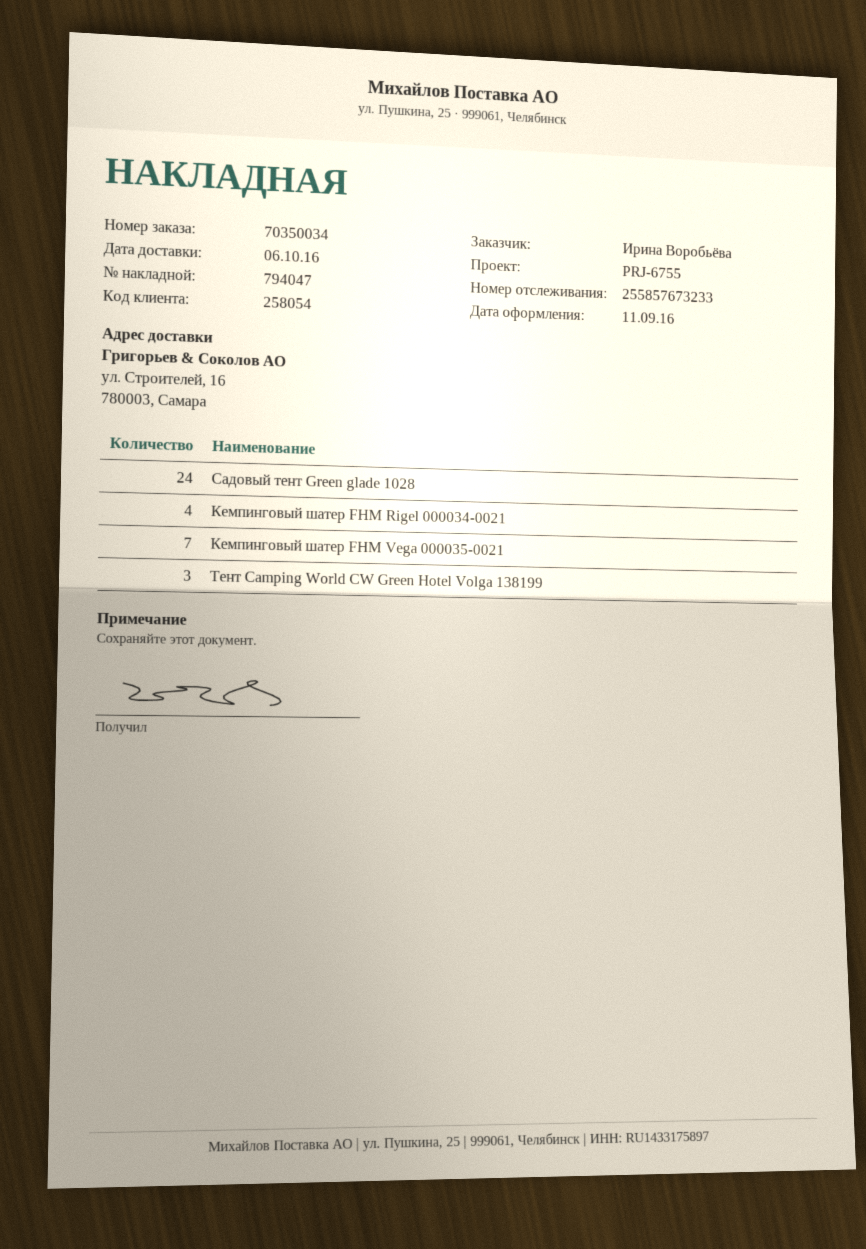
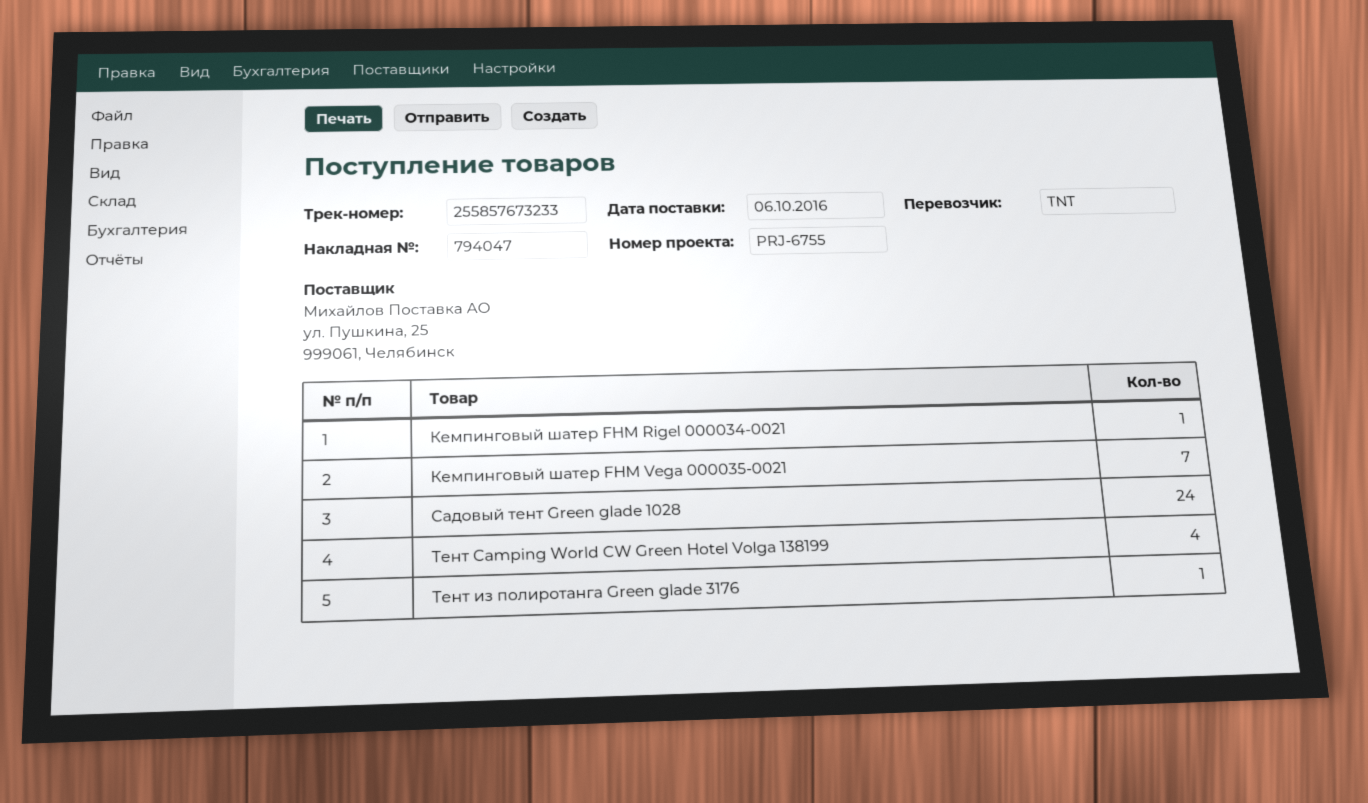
Кемпинговый шатер FHM Rigel 000034-0021: 4 -> 1
Тент Camping World CW Green Hotel Volga 138199: 3 -> 4
Тент из полиротанга Green glade 3176: none -> 1

